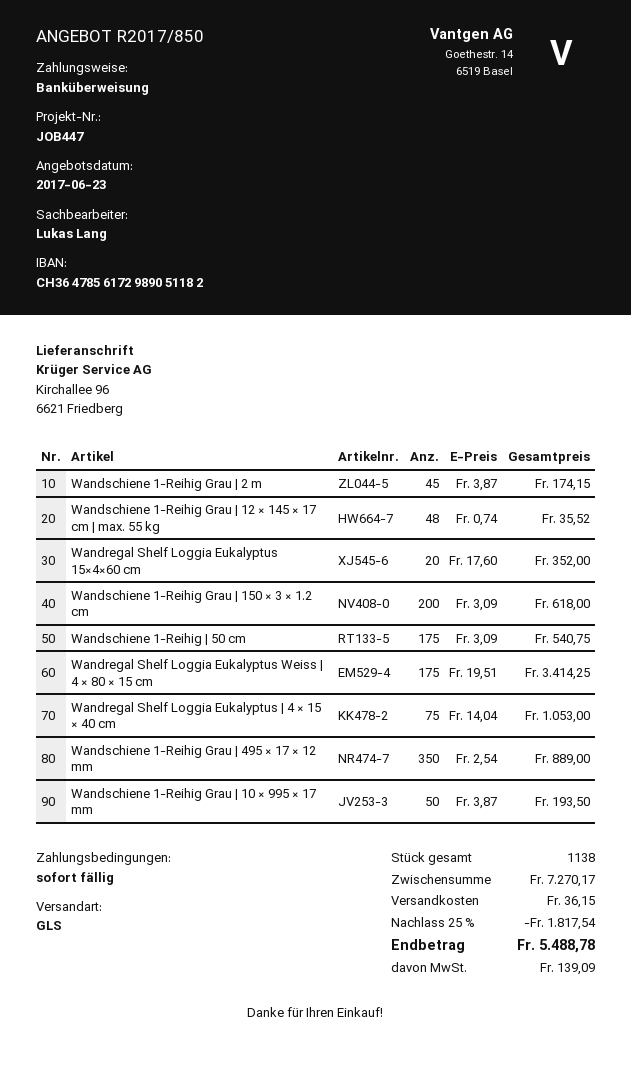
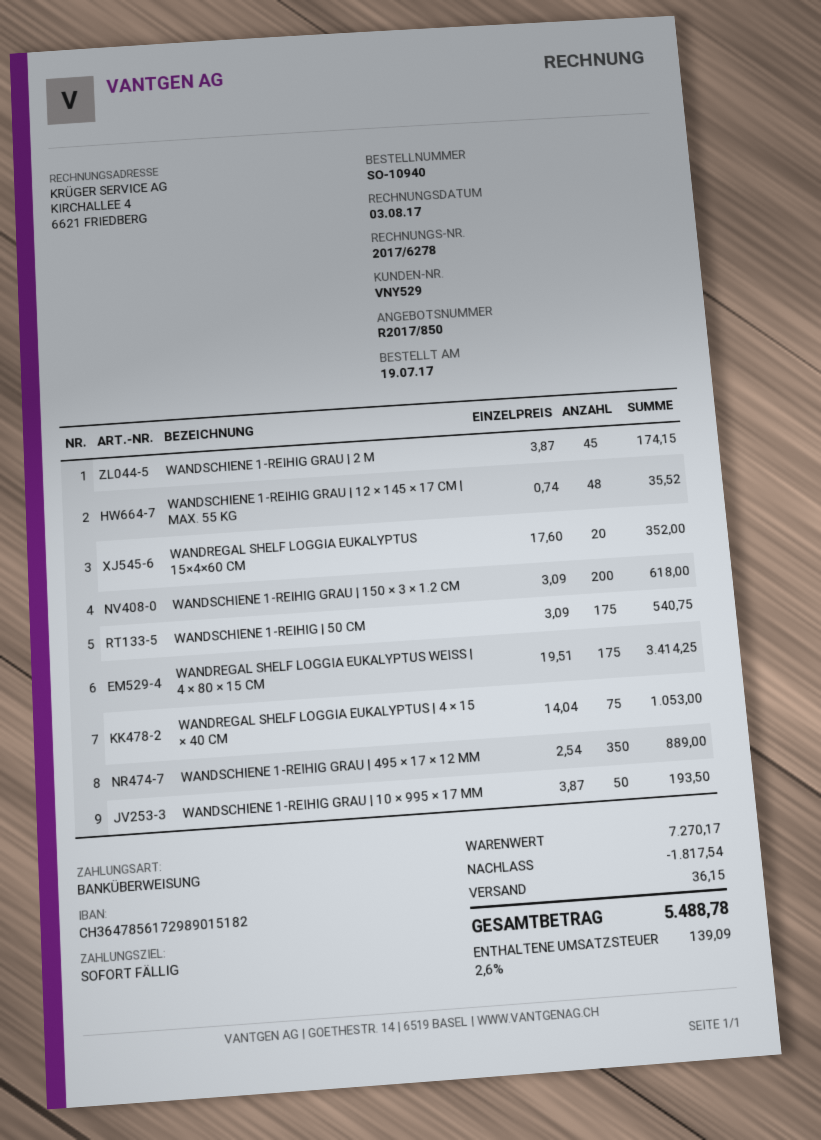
bank account: CH3647856172989051182 -> CH3647856172989015182

